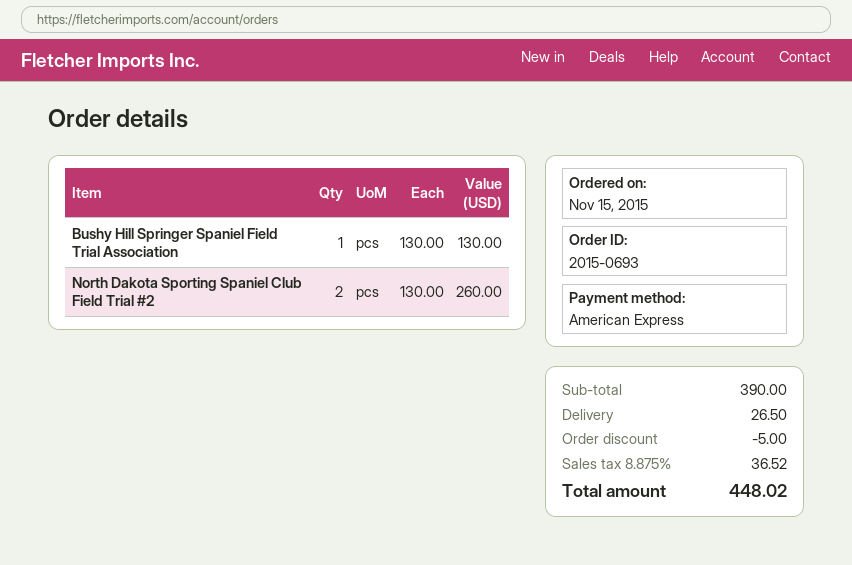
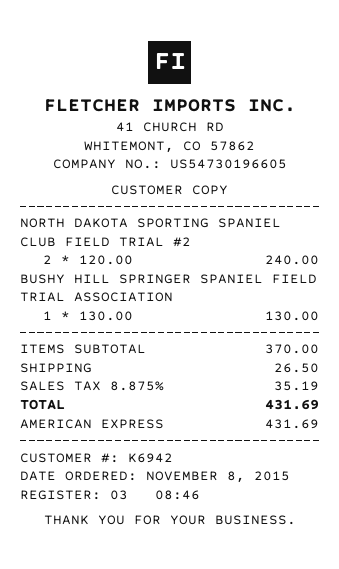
order date: 2015-11-15 -> 2015-11-08
North Dakota Sporting Spaniel Club Field Trial #2: 2 x 130.00 = 260.00 -> 2 x 120.00 = 240.00
subtotal: 390.00 -> 370.00
discount: 5.00 -> none
tax: 8.875% = 36.52 -> 8.875% = 35.19
total: 448.02 -> 431.69

